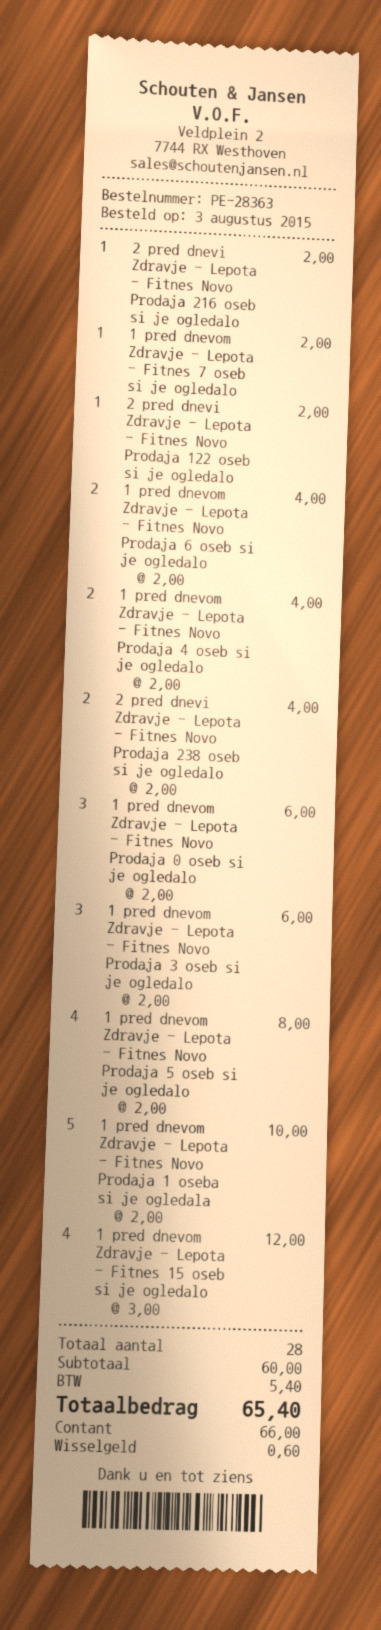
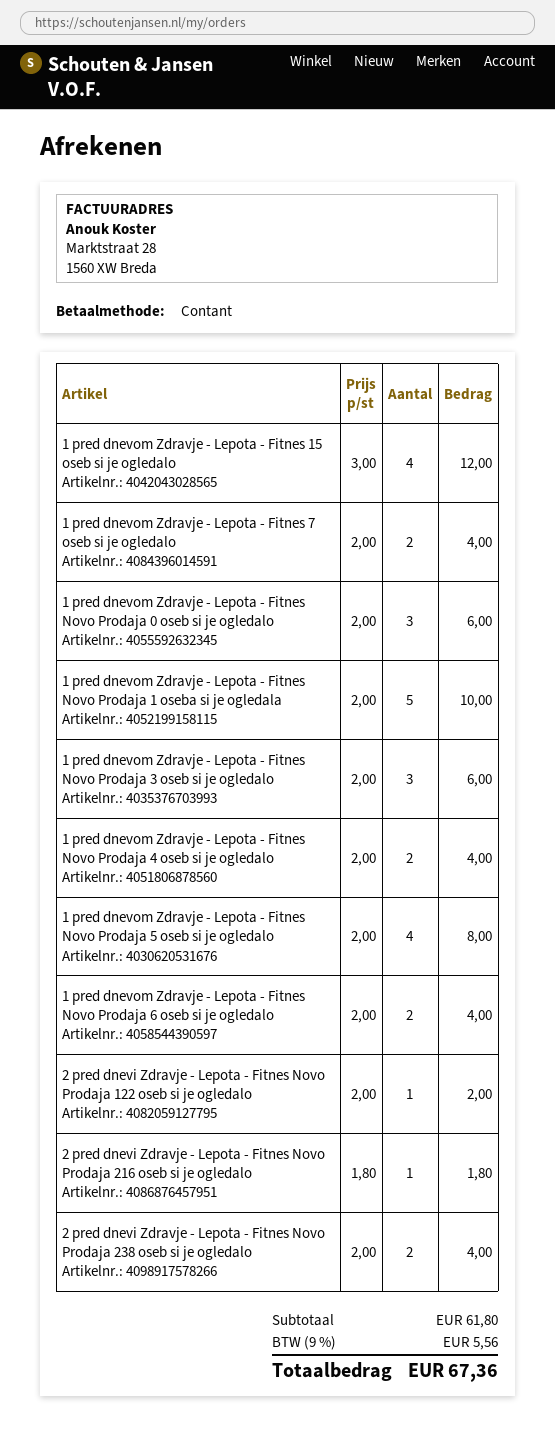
2 pred dnevi Zdravje - Lepota - Fitnes Novo Prodaja 216 oseb si je ogledalo: 1 x 2.00 = 2.00 -> 1 x 1.80 = 1.80
1 pred dnevom Zdravje - Lepota - Fitnes 7 oseb si je ogledalo: 1 x 2.00 = 2.00 -> 2 x 2.00 = 4.00
subtotal: 60.00 -> 61.80
tax: 5.40 -> 5.56
total: 65.40 -> 67.36

